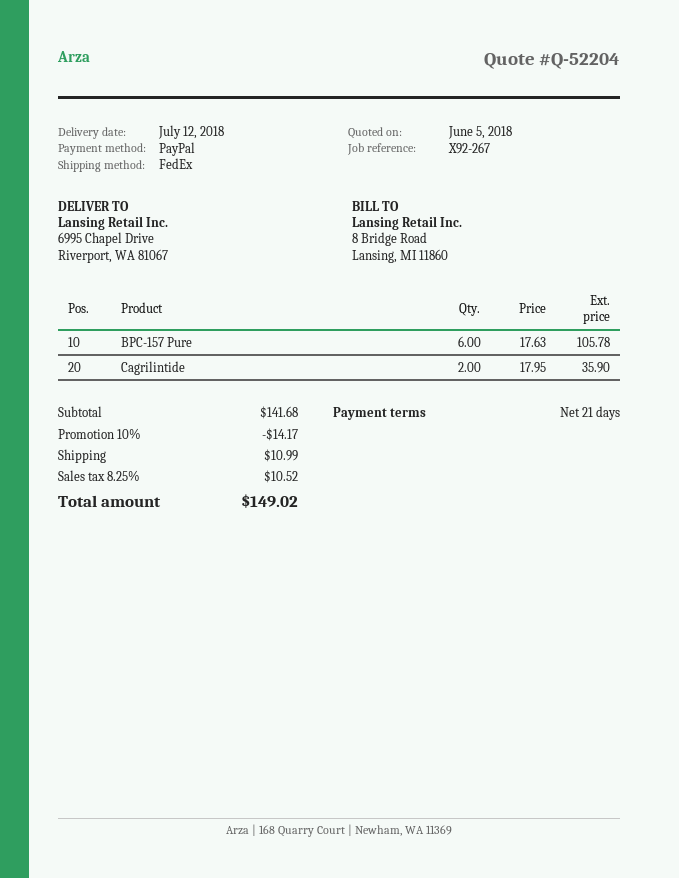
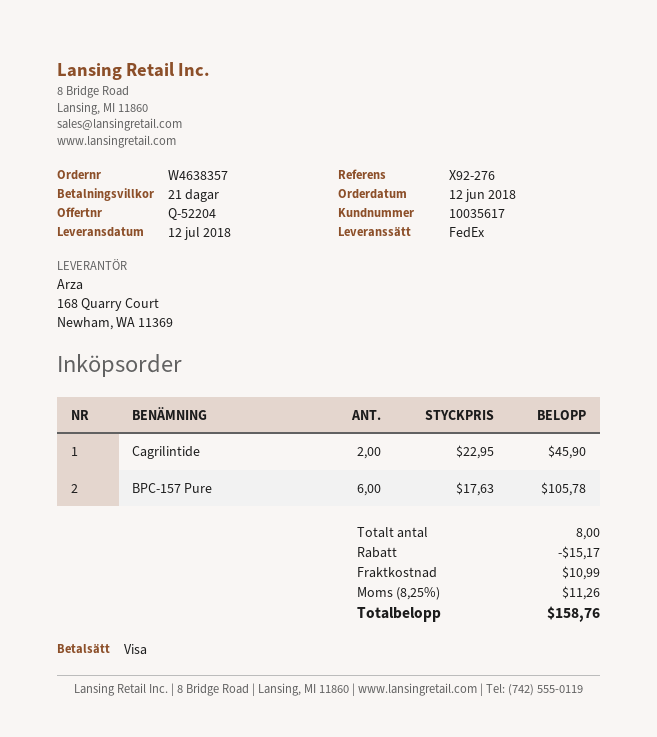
reference: X92-267 -> X92-276
payment method: PayPal -> Visa
Cagrilintide: 2 x 17.95 = 35.90 -> 2 x 22.95 = 45.90
discount: 14.17 -> 15.17
tax: 8.25% = 10.52 -> 8.25% = 11.26
total: 149.02 -> 158.76

